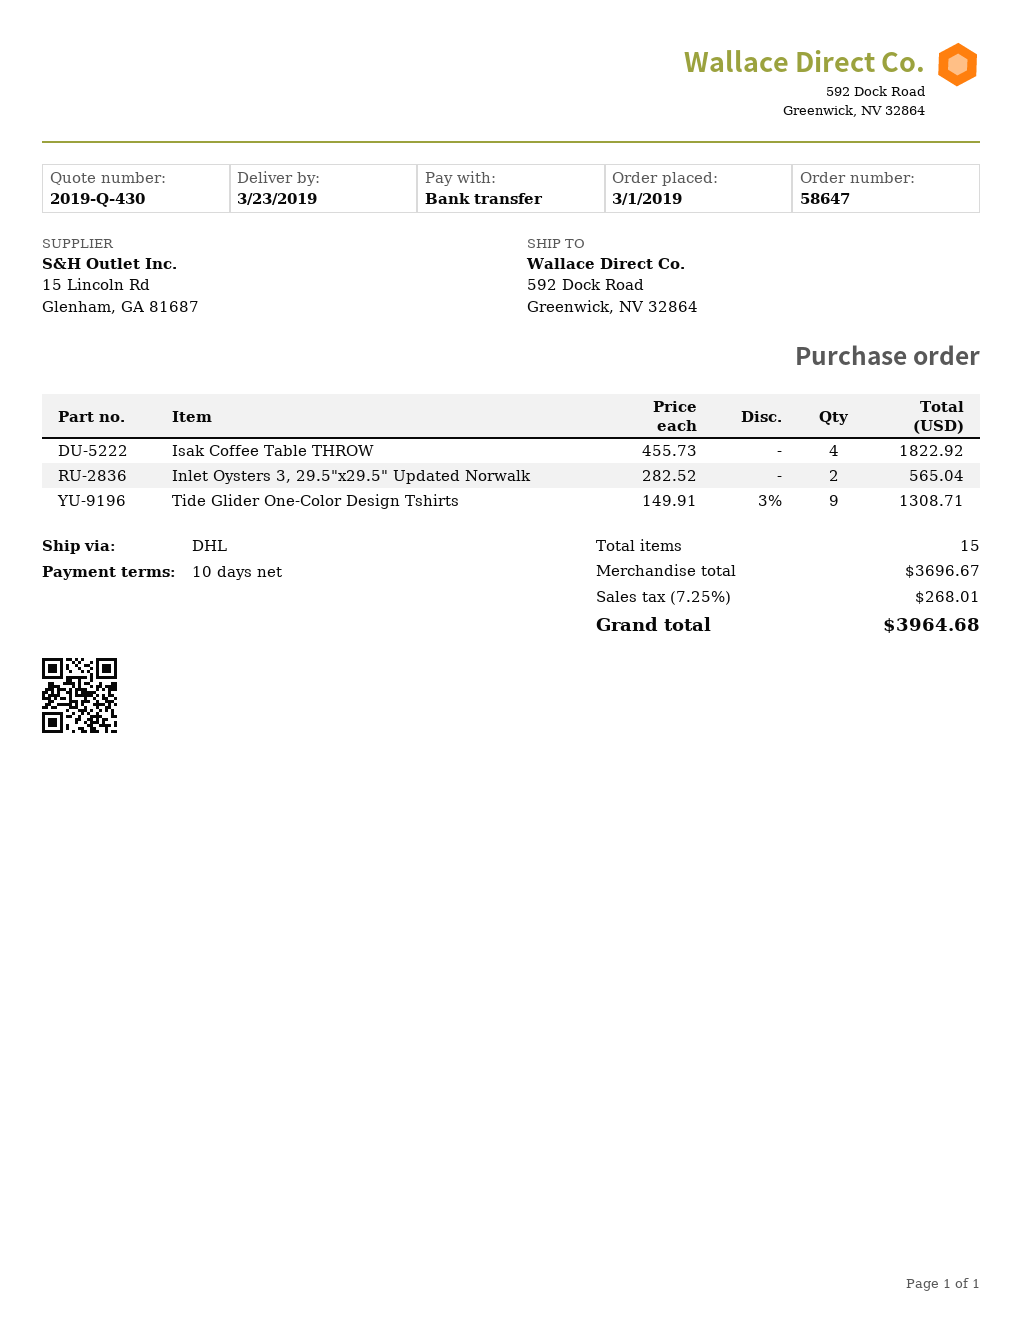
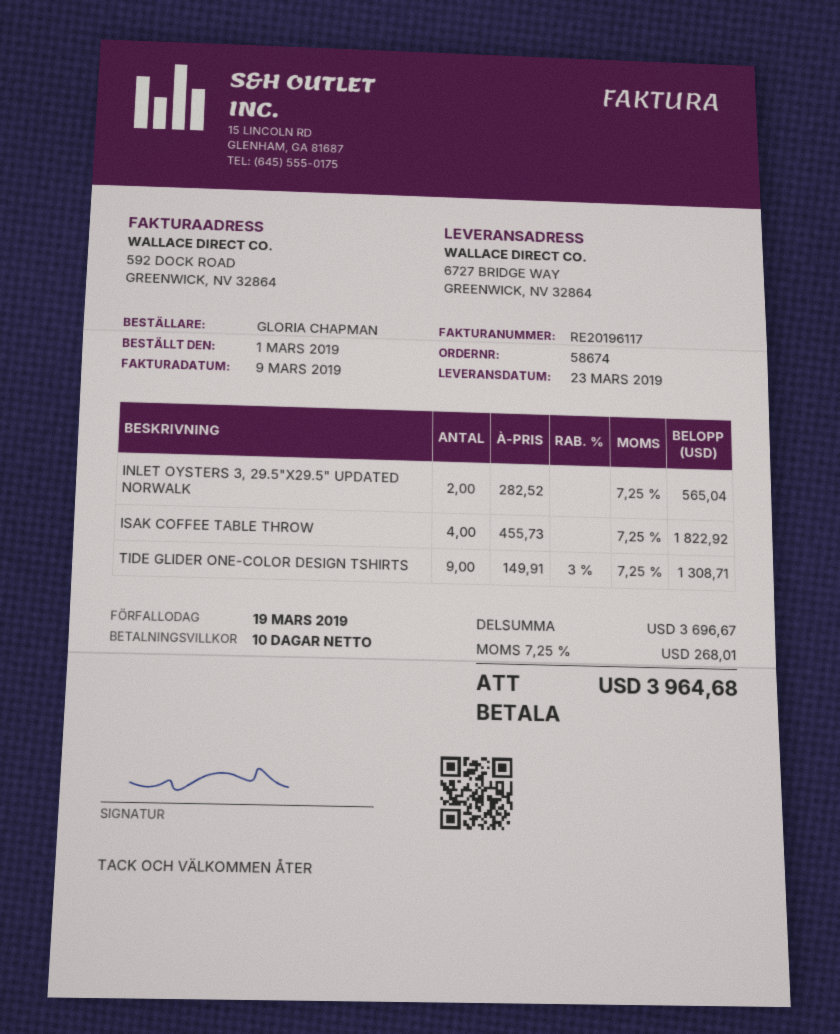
order number: 58647 -> 58674
ship to: 592 Dock Road, Greenwick, NV 32864 -> 6727 BRIDGE WAY, GREENWICK, NV 32864

